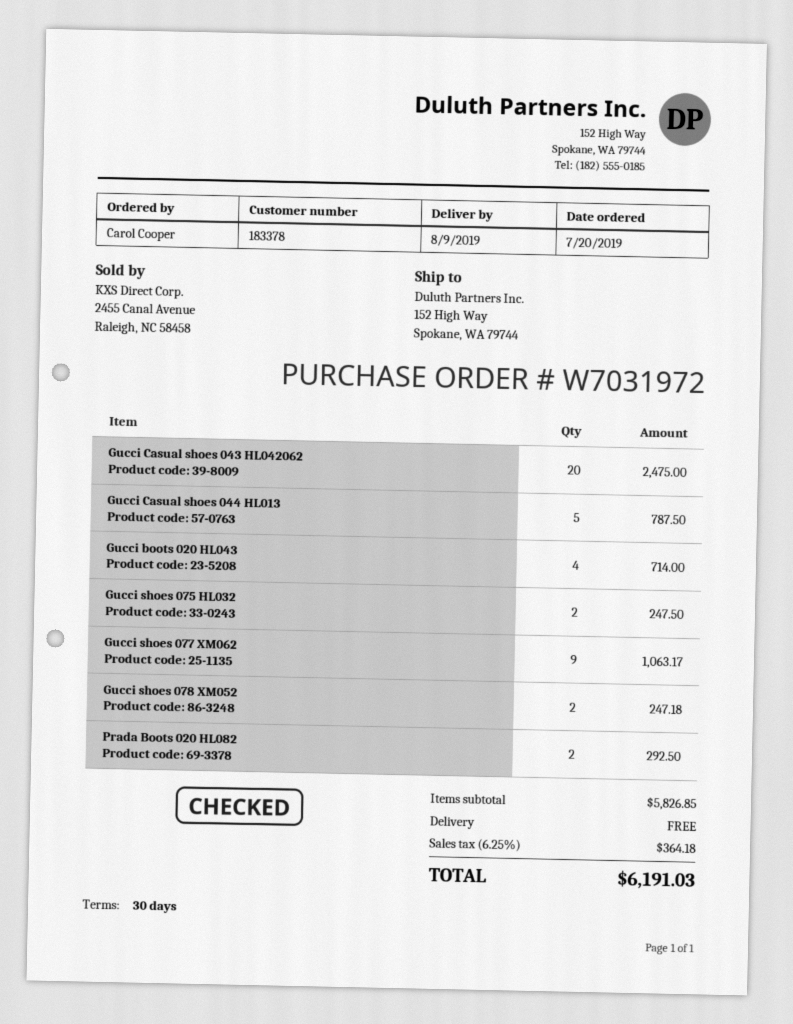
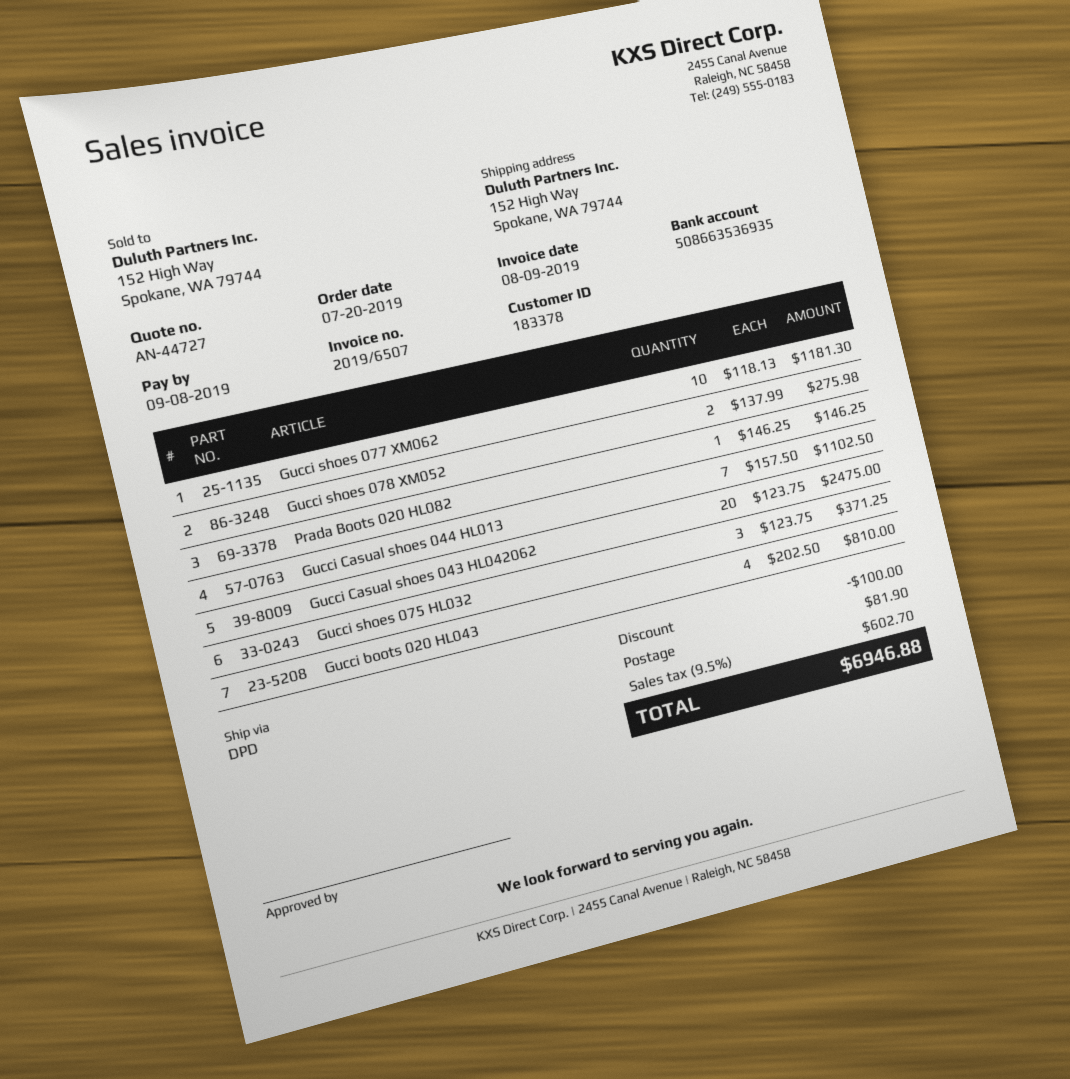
Gucci Casual shoes 044 HL013: 5 for 787.50 -> 7 for 1102.50
Gucci boots 020 HL043: 4 for 714.00 -> 4 for 810.00
Gucci shoes 075 HL032: 2 for 247.50 -> 3 for 371.25
Gucci shoes 077 XM062: 9 for 1063.17 -> 10 for 1181.30
Gucci shoes 078 XM052: 2 for 247.18 -> 2 for 275.98
Prada Boots 020 HL082: 2 for 292.50 -> 1 for 146.25
discount: none -> 100.00
shipping: 0.00 -> 81.90
tax: 6.25% = 364.18 -> 9.5% = 602.70
total: 6191.03 -> 6946.88

